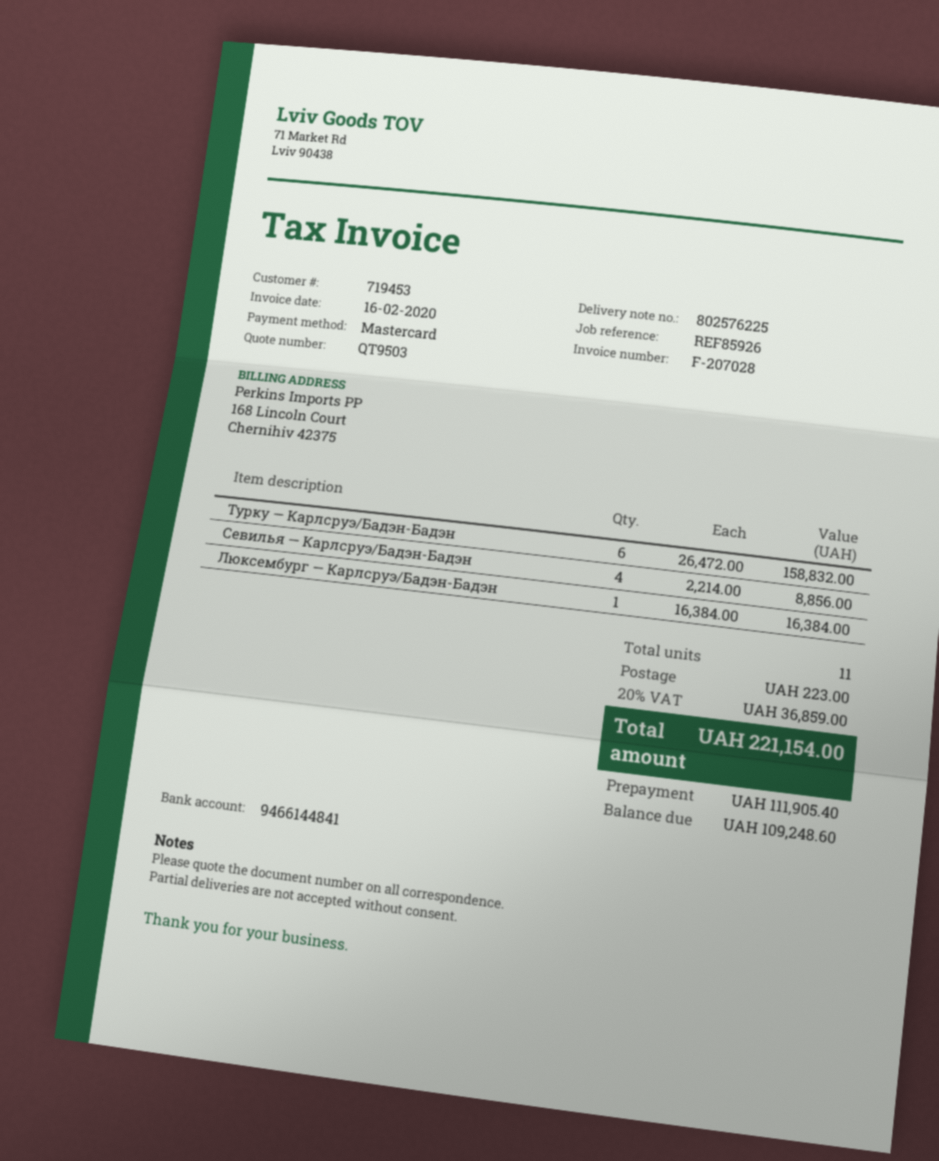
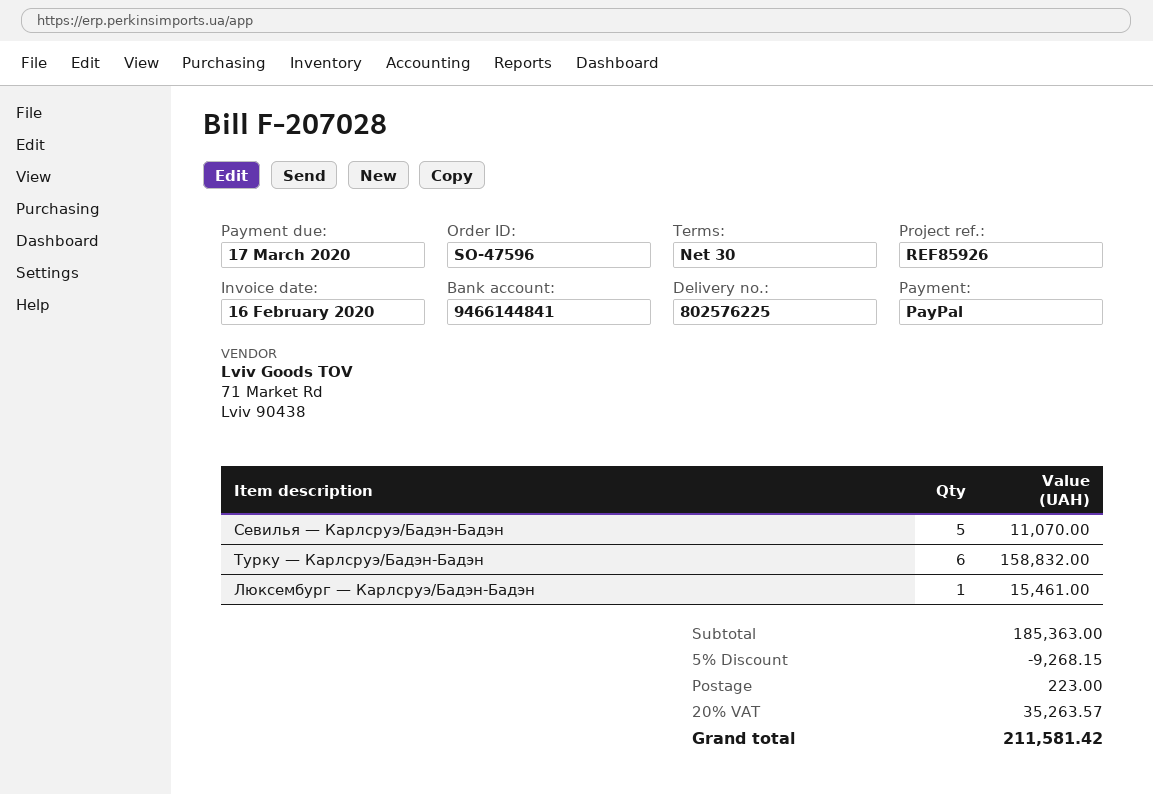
payment method: Mastercard -> PayPal
Севилья — Карлсруэ/Бадэн-Бадэн: 4 for 8856.00 -> 5 for 11070.00
Люксембург — Карлсруэ/Бадэн-Бадэн: 1 for 16384.00 -> 1 for 15461.00
discount: none -> 5% = 9268.15
tax: 20% = 36859.00 -> 20% = 35263.57
total: 221154.00 -> 211581.42

